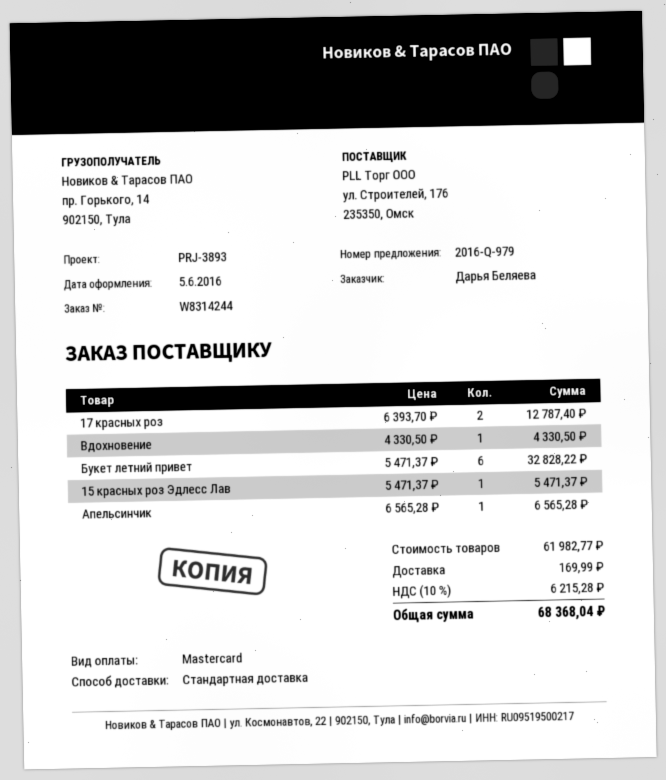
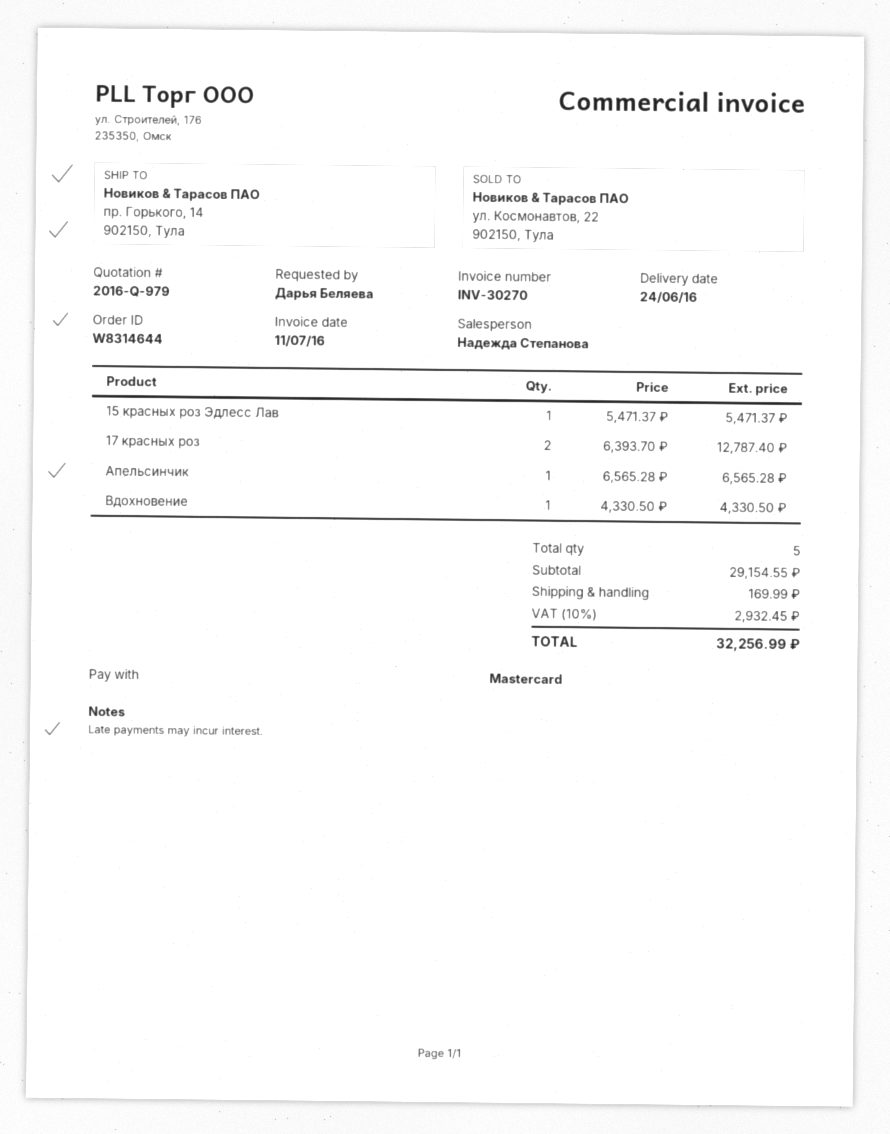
order number: W8314244 -> W8314644
Букет летний привет: 6 x 5471.37 = 32828.22 -> none
subtotal: 61982.77 -> 29154.55
tax: 10% = 6215.28 -> 10% = 2932.45
total: 68368.04 -> 32256.99

